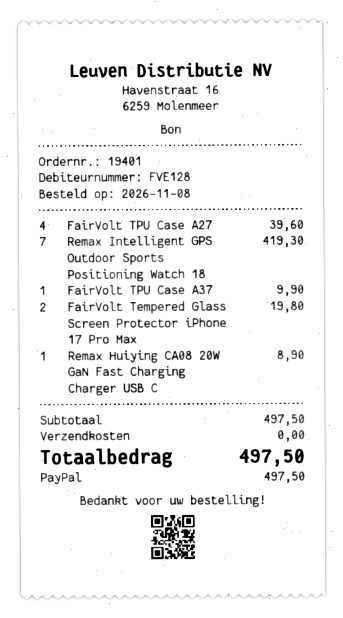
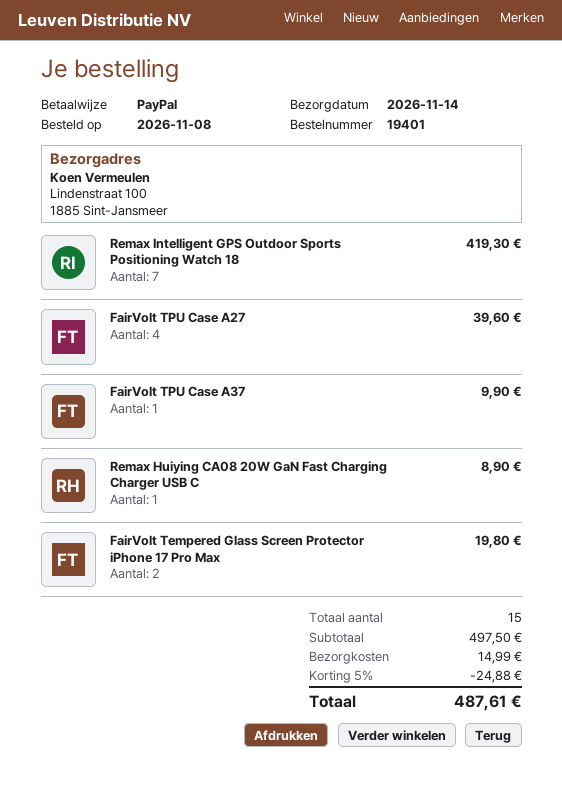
discount: none -> 5% = 24.88
shipping: 0.00 -> 14.99
total: 497.50 -> 487.61

